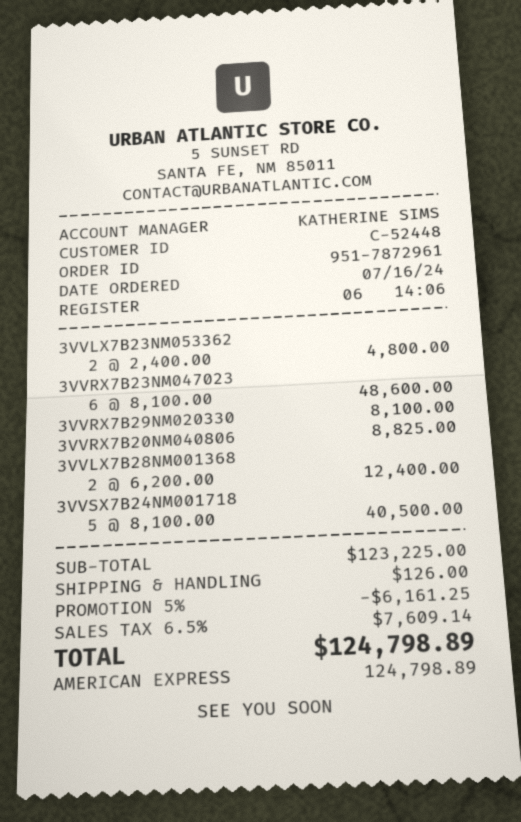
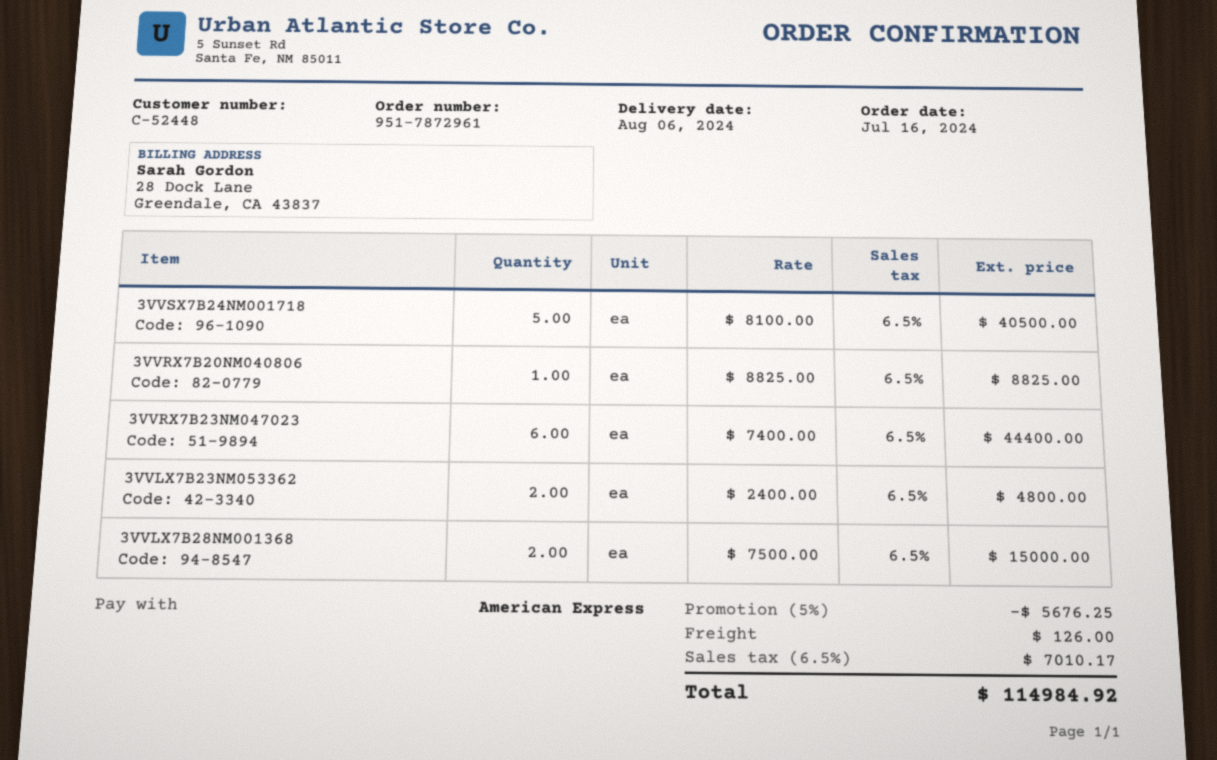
3VVRX7B23NM047023: 6 x 8100.00 = 48600.00 -> 6 x 7400.00 = 44400.00
3VVRX7B29NM020330: 1 x 8100.00 = 8100.00 -> none
3VVLX7B28NM001368: 2 x 6200.00 = 12400.00 -> 2 x 7500.00 = 15000.00
discount: 5% = 6161.25 -> 5% = 5676.25
tax: 6.5% = 7609.14 -> 6.5% = 7010.17
total: 124798.89 -> 114984.92

